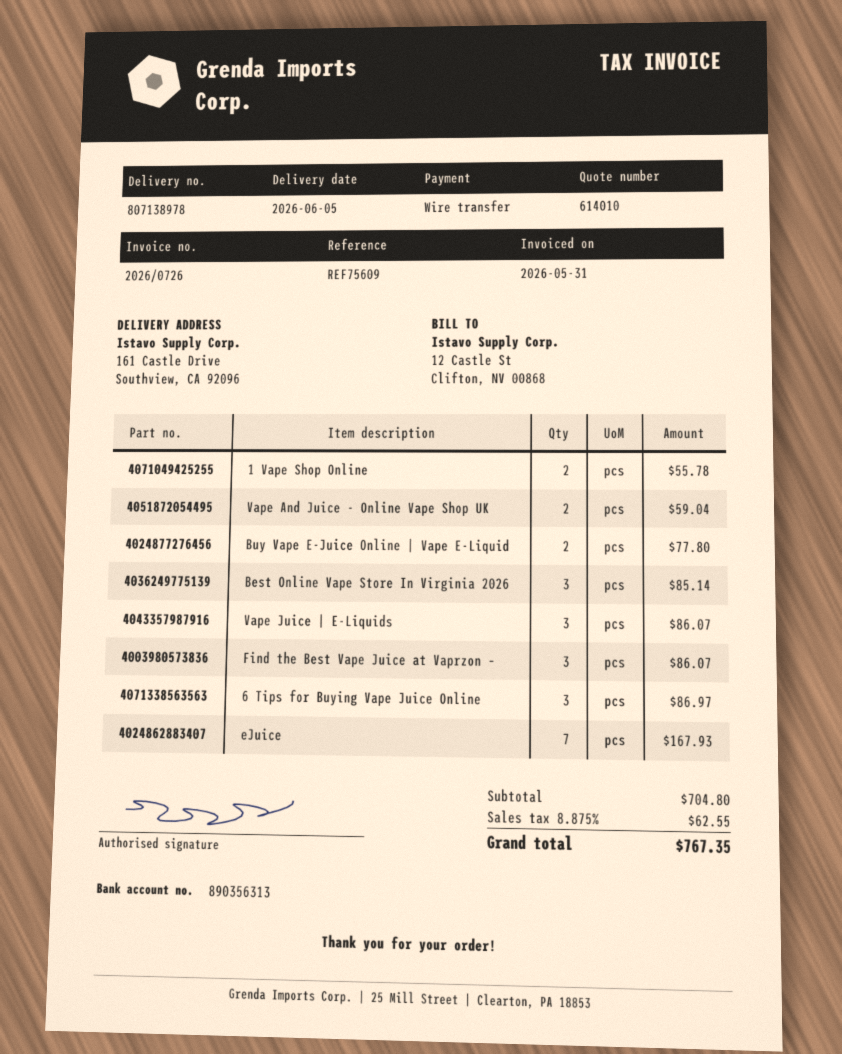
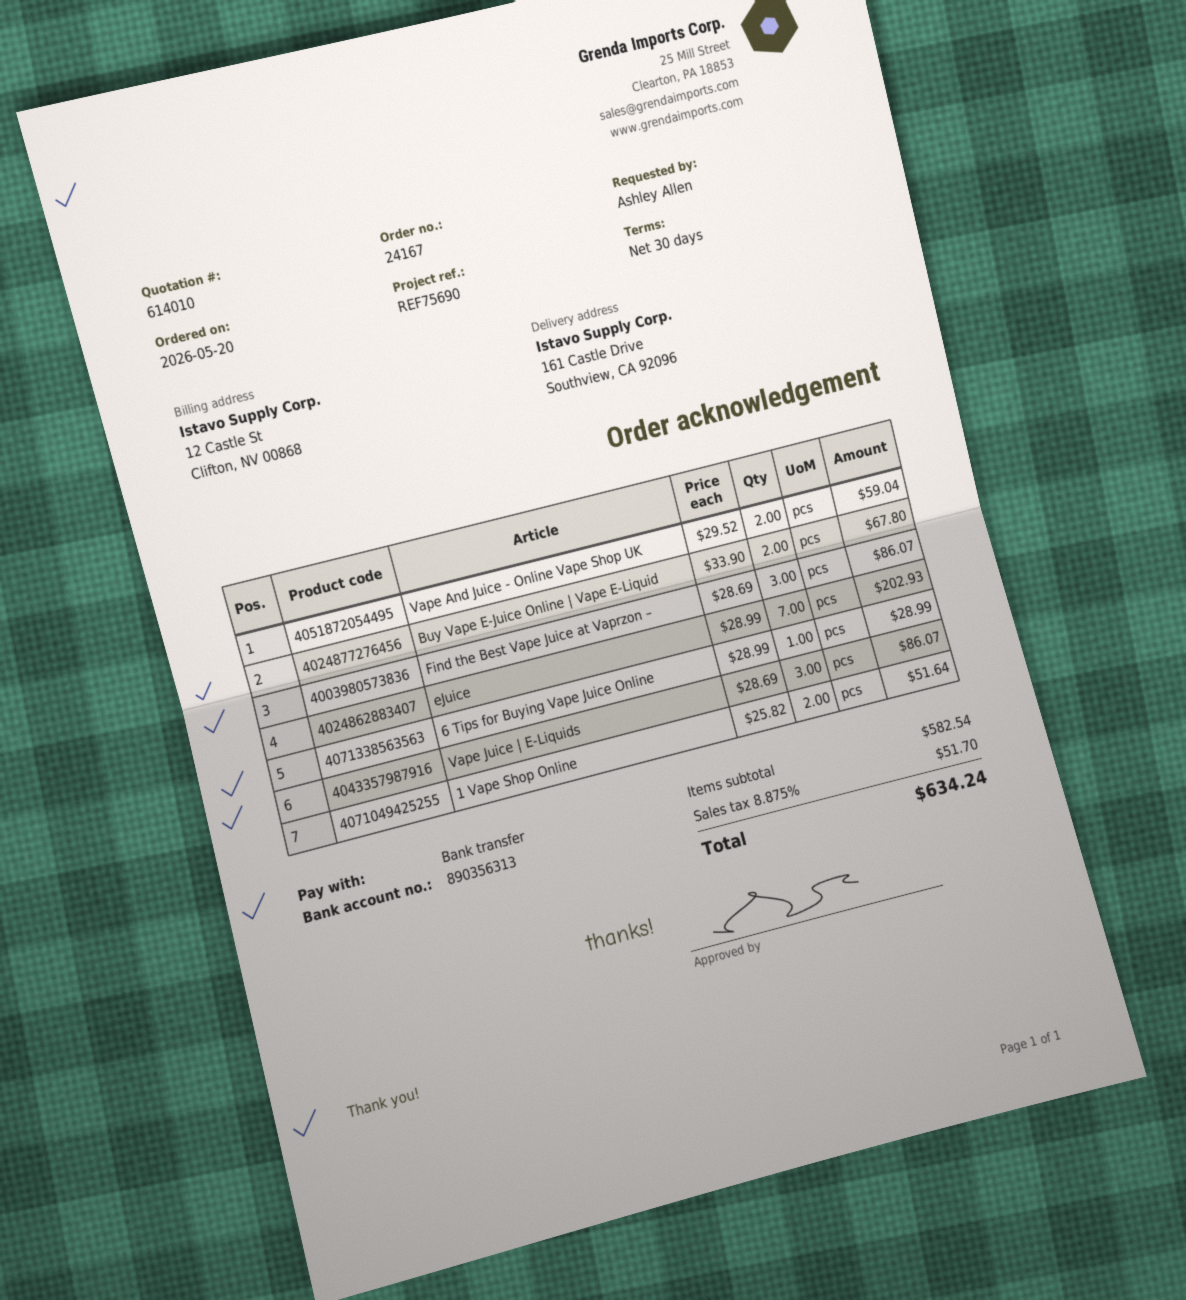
reference: REF75609 -> REF75690
1 Vape Shop Online: 2 for 55.78 -> 2 for 51.64
Buy Vape E-Juice Online | Vape E-Liquid: 2 for 77.80 -> 2 for 67.80
Best Online Vape Store In Virginia 2026: 3 for 85.14 -> none
6 Tips for Buying Vape Juice Online: 3 for 86.97 -> 1 for 28.99
eJuice: 7 for 167.93 -> 7 for 202.93
subtotal: 704.80 -> 582.54
tax: 8.875% = 62.55 -> 8.875% = 51.70
total: 767.35 -> 634.24

